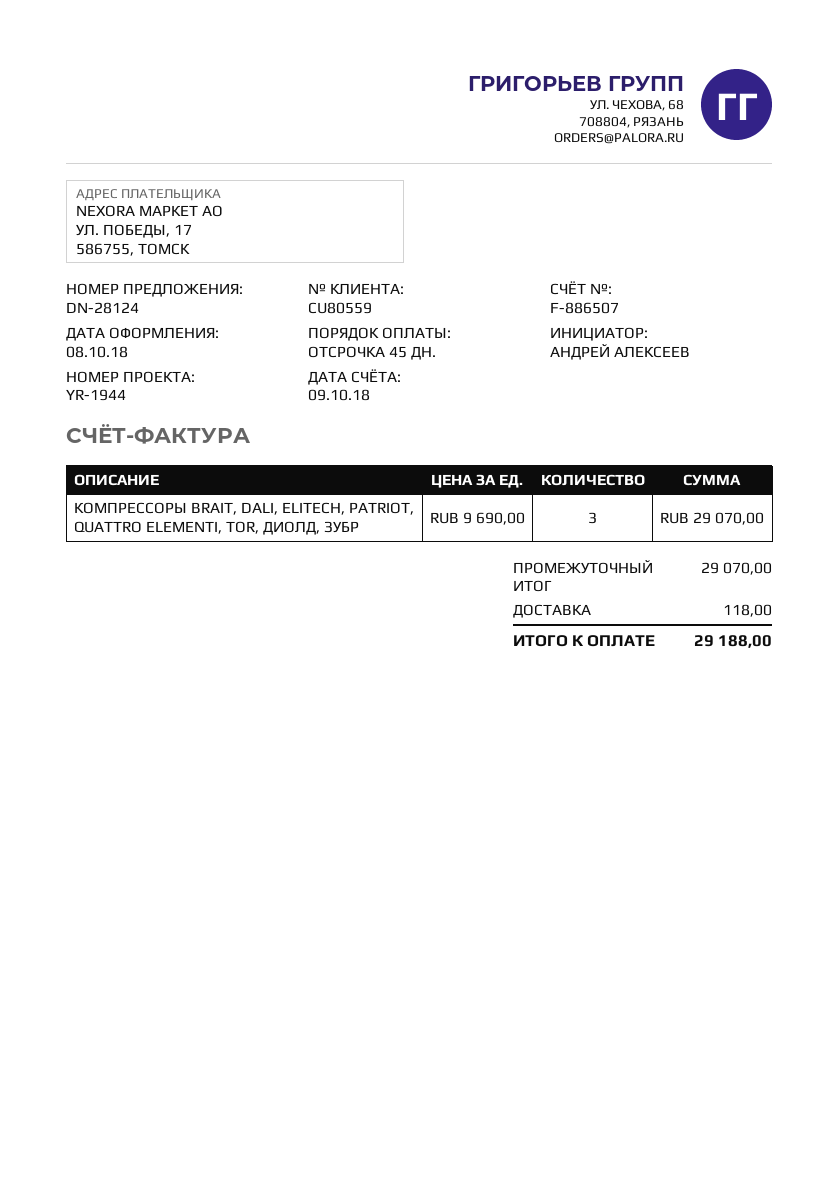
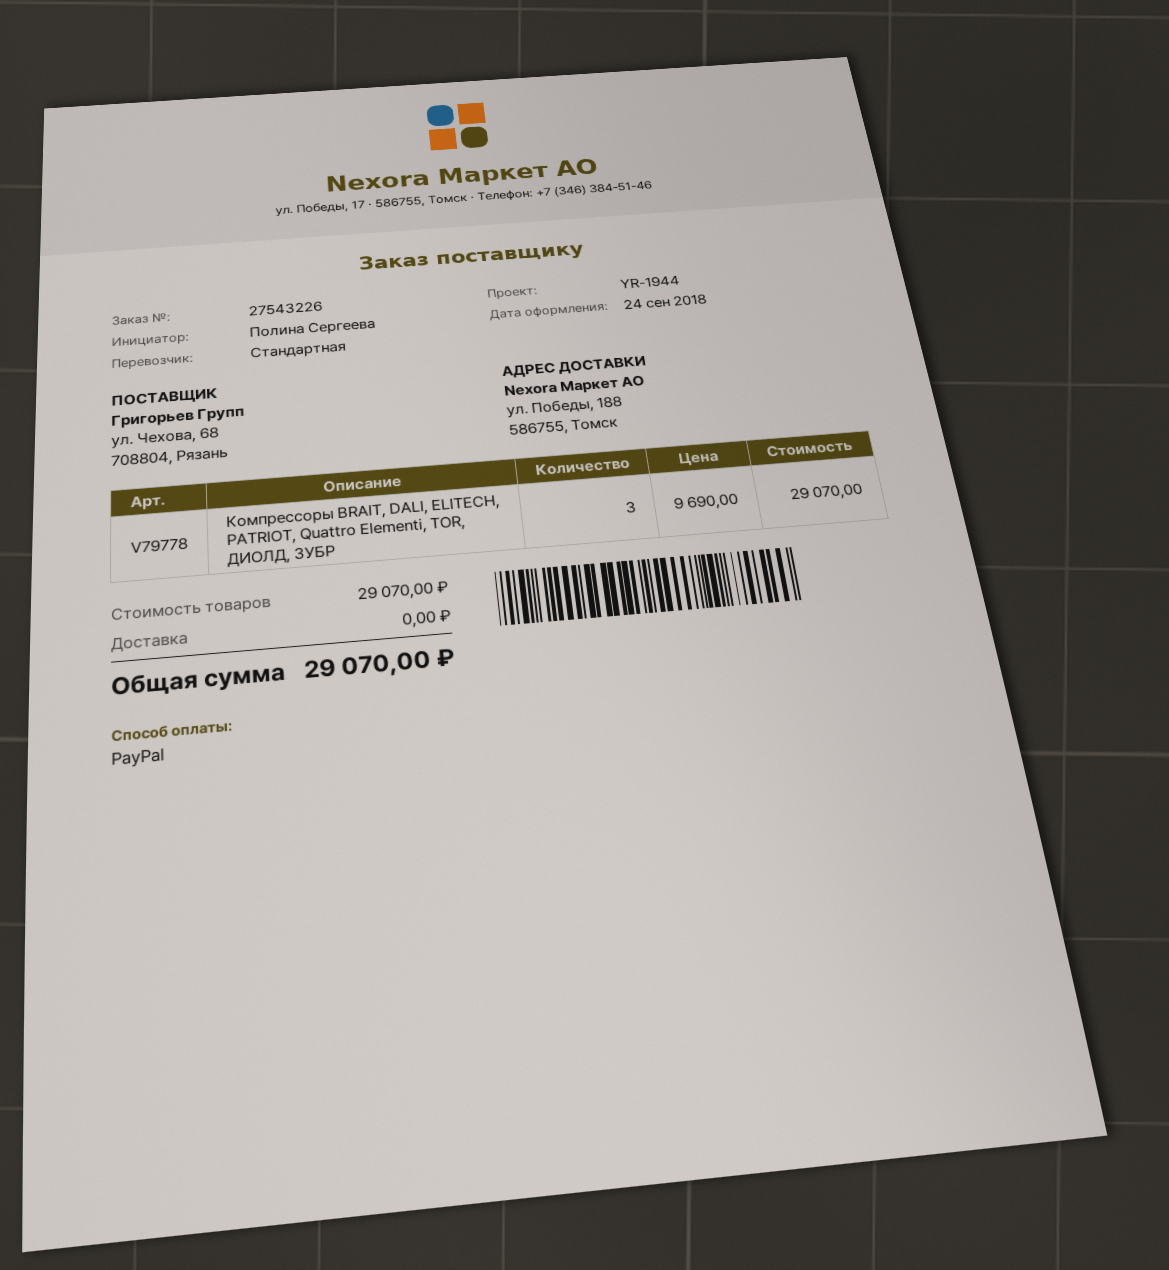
order date: 2018-10-08 -> 2018-09-24
ordered by: АНДРЕЙ АЛЕКСЕЕВ -> Полина Сергеева
shipping: 118.00 -> 0.00
total: 29188.00 -> 29070.00

